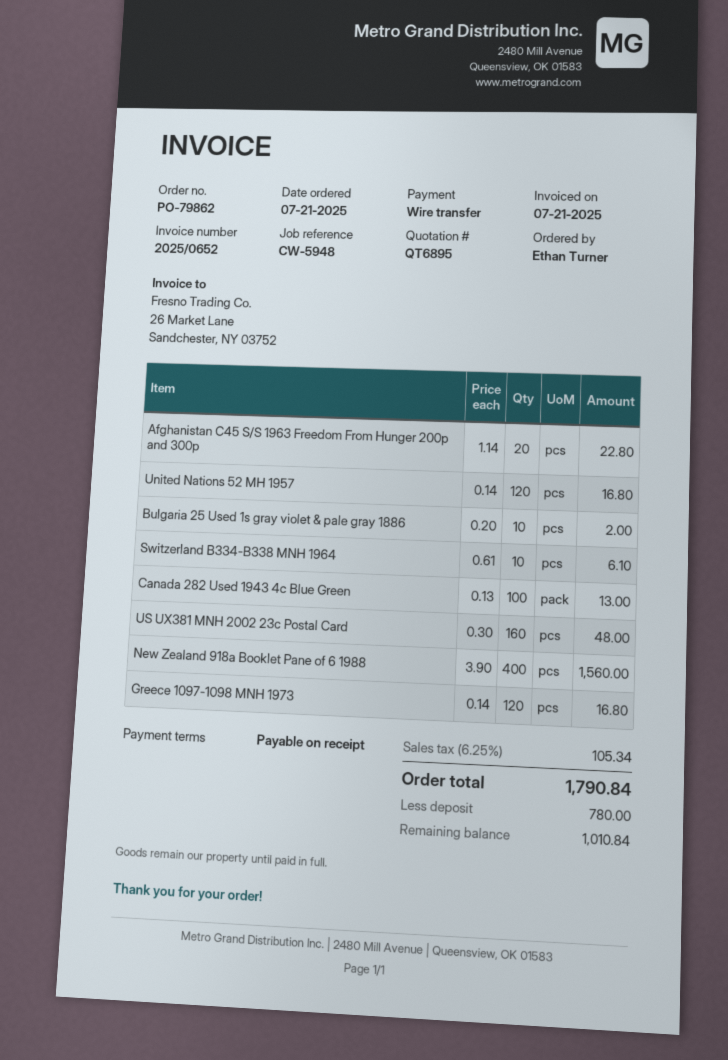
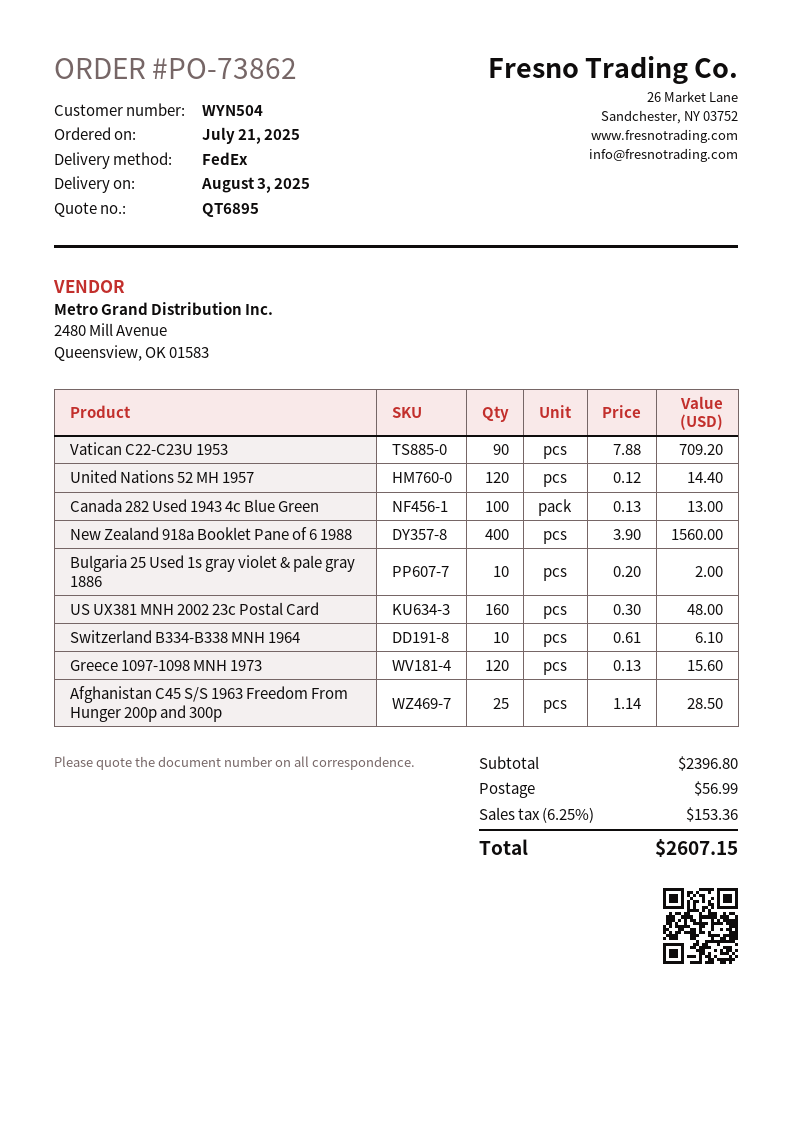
order number: PO-79862 -> PO-73862
Afghanistan C45 S/S 1963 Freedom From Hunger 200p and 300p: 20 x 1.14 = 22.80 -> 25 x 1.14 = 28.50
United Nations 52 MH 1957: 120 x 0.14 = 16.80 -> 120 x 0.12 = 14.40
Greece 1097-1098 MNH 1973: 120 x 0.14 = 16.80 -> 120 x 0.13 = 15.60
Vatican C22-C23U 1953: none -> 90 x 7.88 = 709.20
shipping: none -> 56.99
tax: 6.25% = 105.34 -> 6.25% = 153.36
total: 1790.84 -> 2607.15

